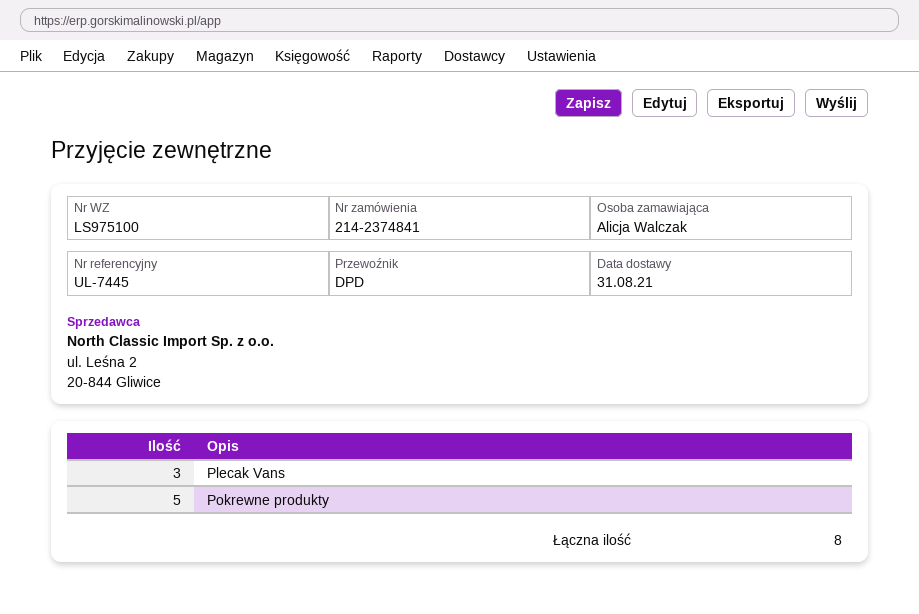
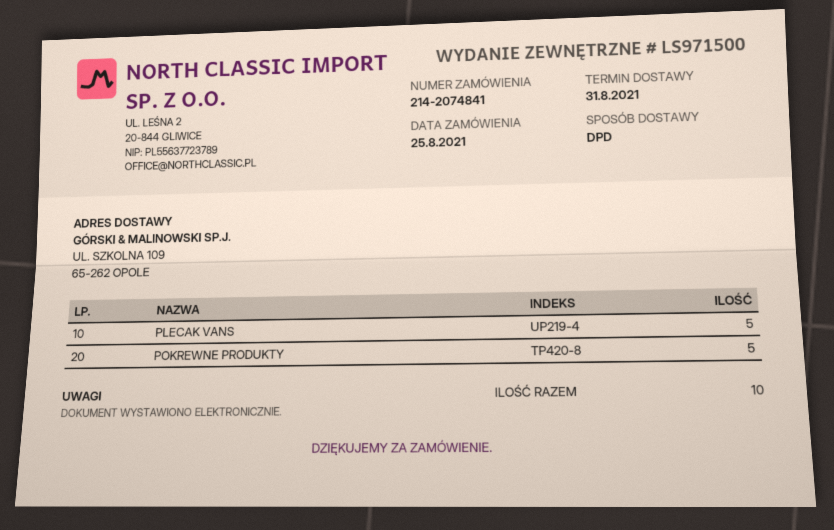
order number: 214-2374841 -> 214-2074841
delivery note number: LS975100 -> LS971500
Plecak Vans: 3 -> 5
total quantity: 8 -> 10

